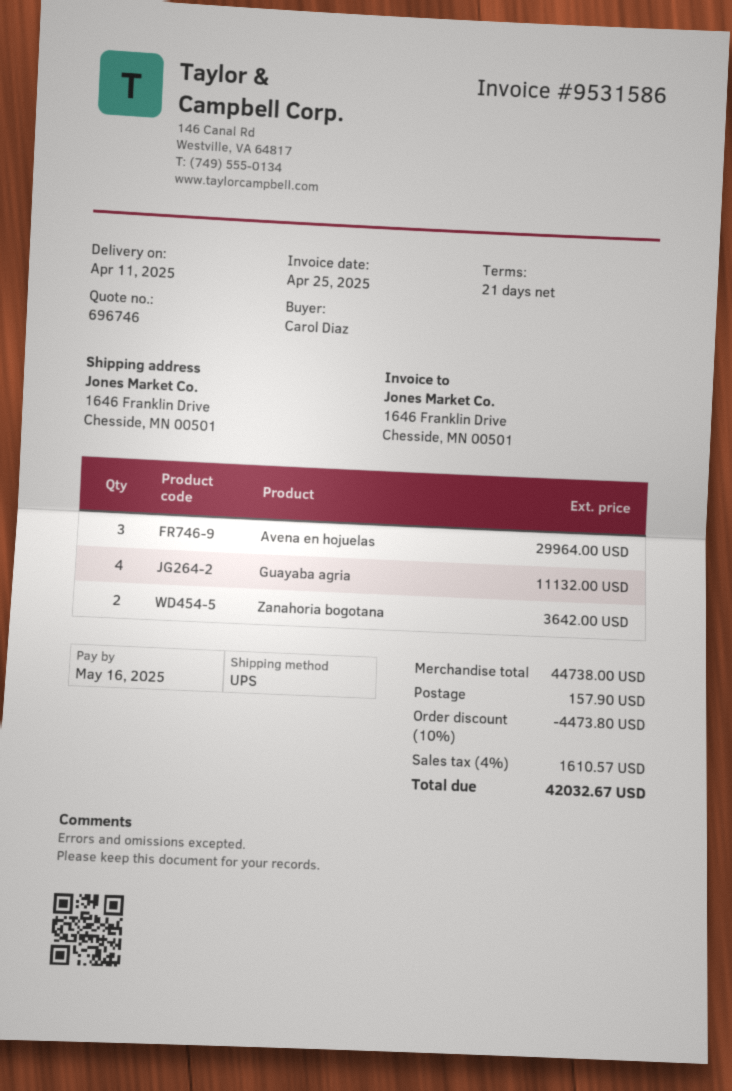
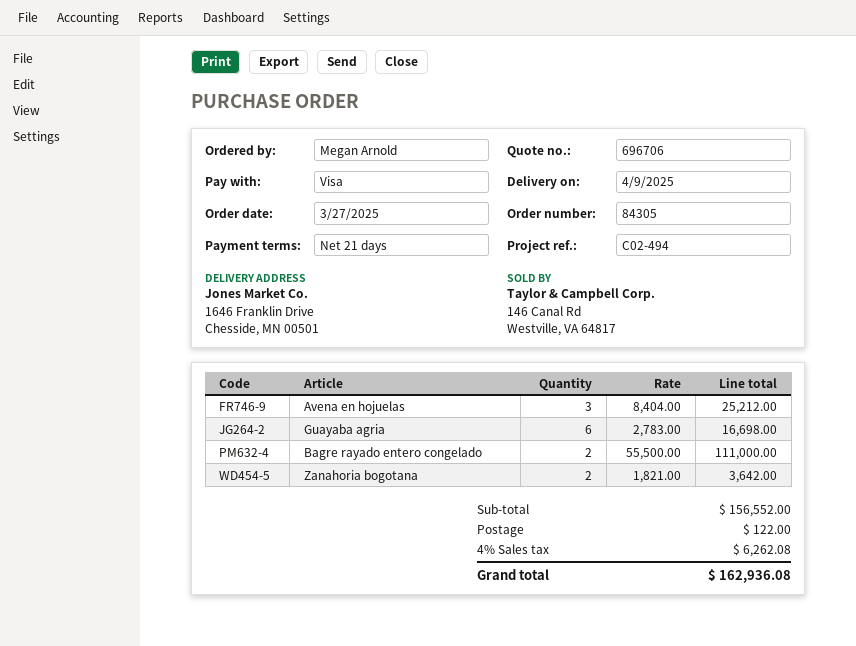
quote number: 696746 -> 696706
delivery date: 2025-04-11 -> 2025-04-09
ordered by: Carol Diaz -> Megan Arnold
Avena en hojuelas: 3 for 29964.00 -> 3 for 25212.00
Guayaba agria: 4 for 11132.00 -> 6 for 16698.00
Bagre rayado entero congelado: none -> 2 for 111000.00
subtotal: 44738.00 -> 156552.00
discount: 10% = 4473.80 -> none
shipping: 157.90 -> 122.00
tax: 4% = 1610.57 -> 4% = 6262.08
total: 42032.67 -> 162936.08

